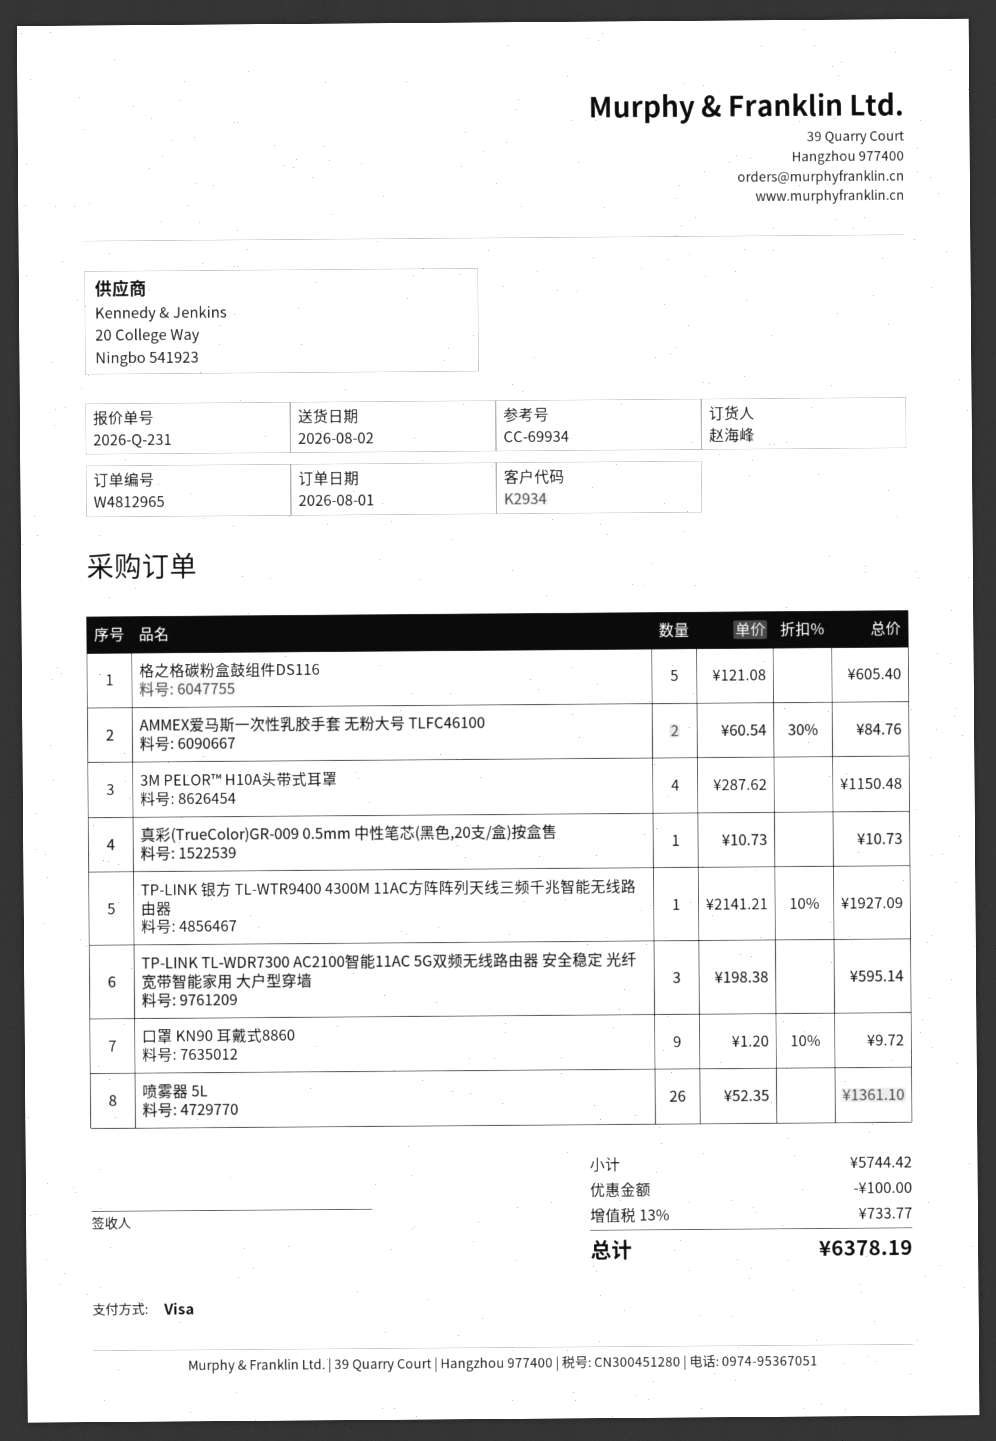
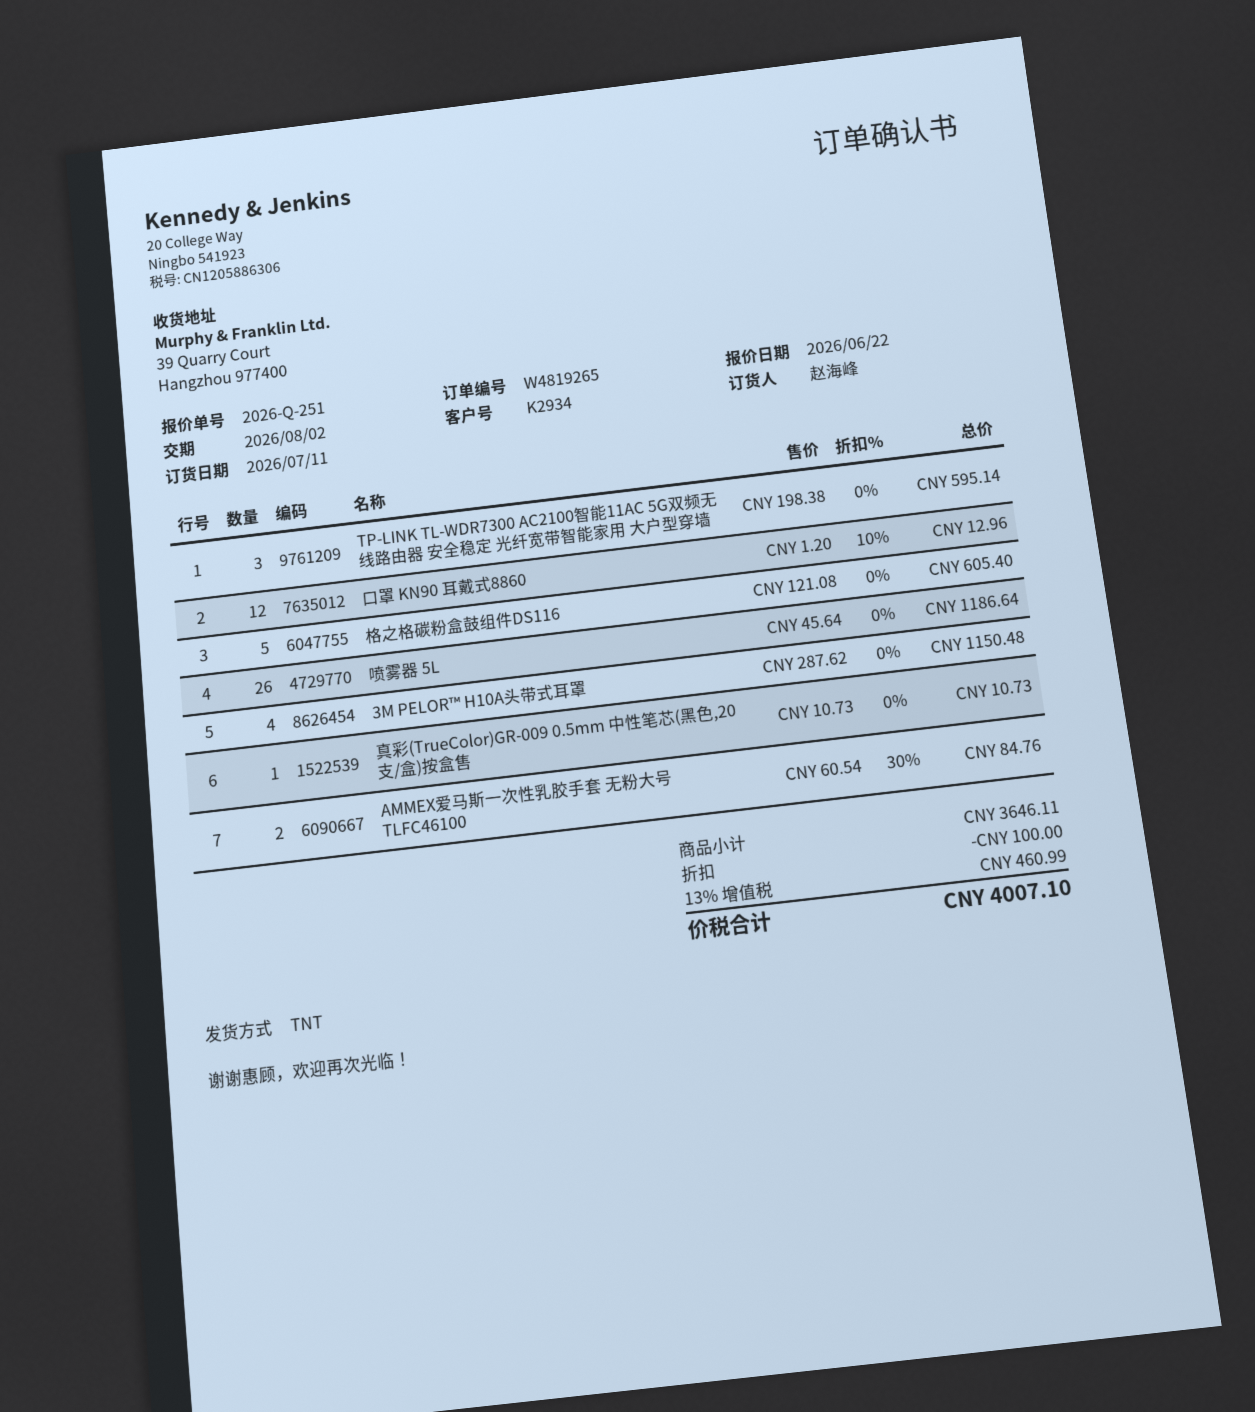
quote number: 2026-Q-231 -> 2026-Q-251
order number: W4812965 -> W4819265
order date: 2026-08-01 -> 2026-07-11
TP-LINK 银方 TL-WTR9400 4300M 11AC方阵阵列天线三频千兆智能无线路由器: 1 x 2141.21 - 10% = 1927.09 -> none
口罩 KN90 耳戴式8860: 9 x 1.20 - 10% = 9.72 -> 12 x 1.20 - 10% = 12.96
喷雾器 5L: 26 x 52.35 = 1361.10 -> 26 x 45.64 = 1186.64
subtotal: 5744.42 -> 3646.11
tax: 13% = 733.77 -> 13% = 460.99
total: 6378.19 -> 4007.10

